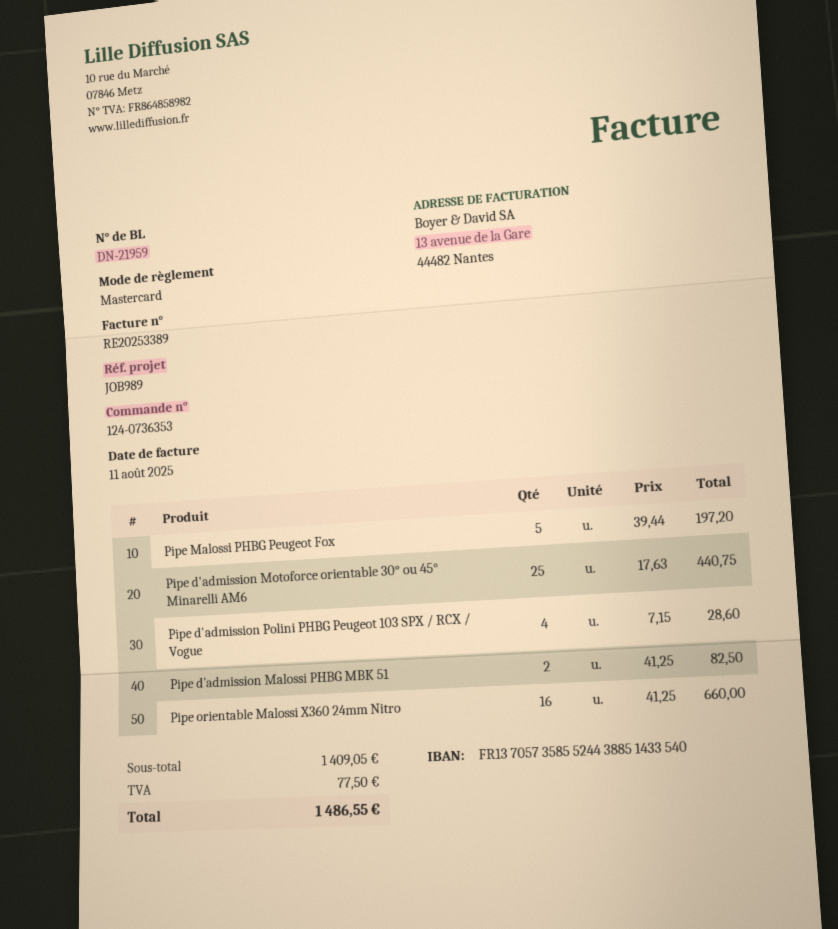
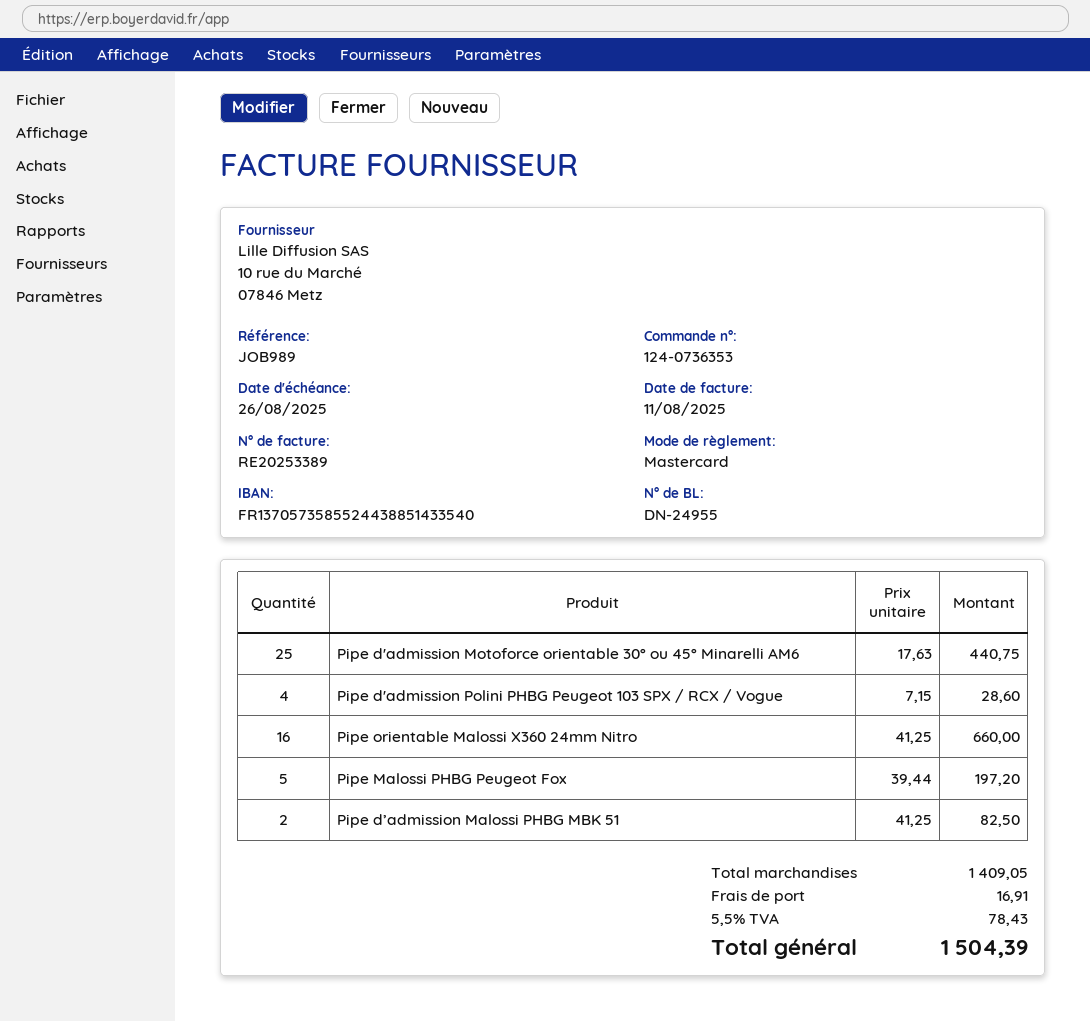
delivery note number: DN-21959 -> DN-24955
shipping: none -> 16.91
tax: 77.50 -> 78.43
total: 1486.55 -> 1504.39

